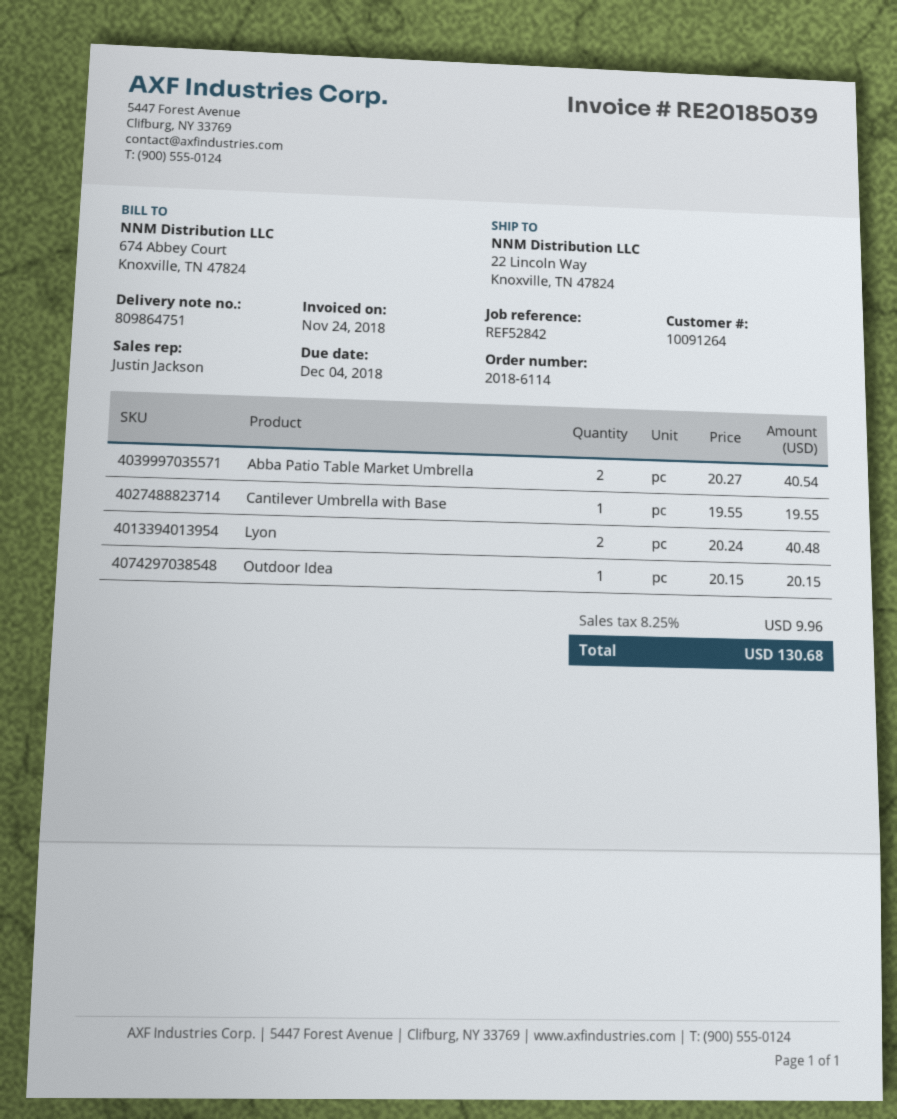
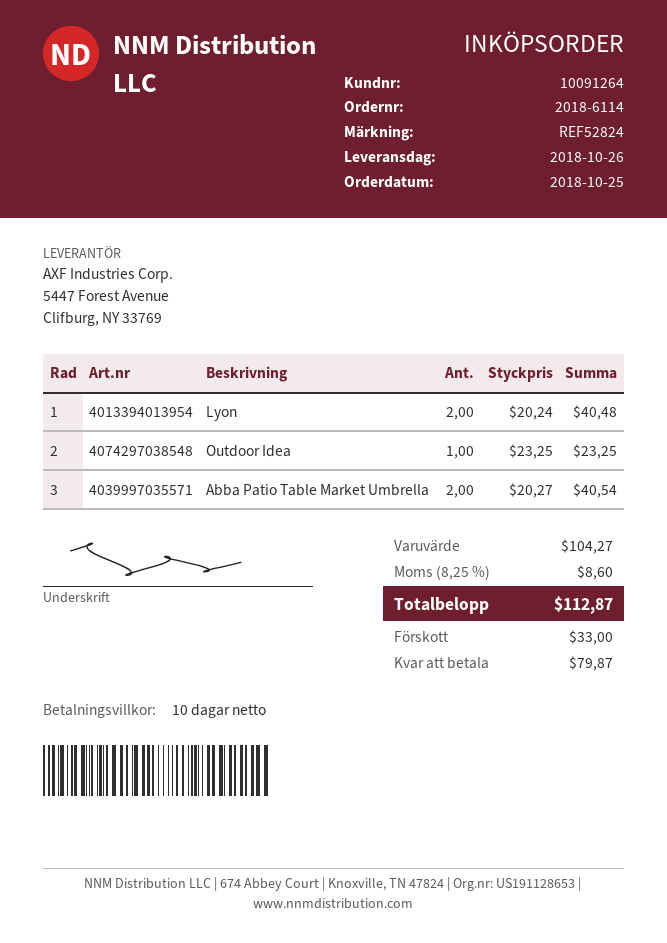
reference: REF52842 -> REF52824
Cantilever Umbrella with Base: 1 x 19.55 = 19.55 -> none
Outdoor Idea: 1 x 20.15 = 20.15 -> 1 x 23.25 = 23.25
tax: 8.25% = 9.96 -> 8.25% = 8.60
total: 130.68 -> 112.87

